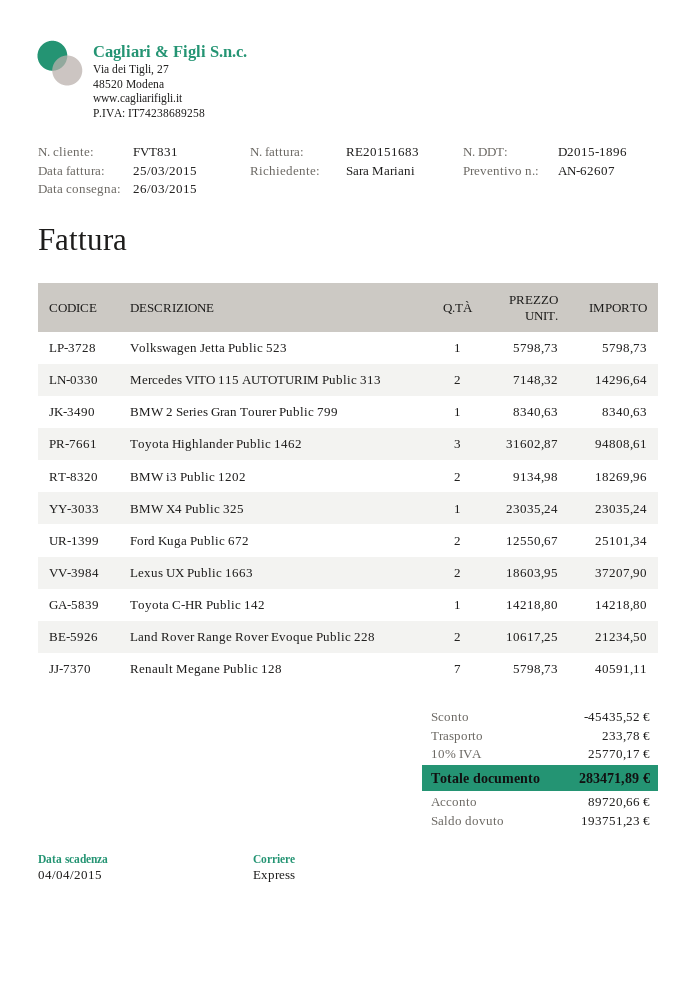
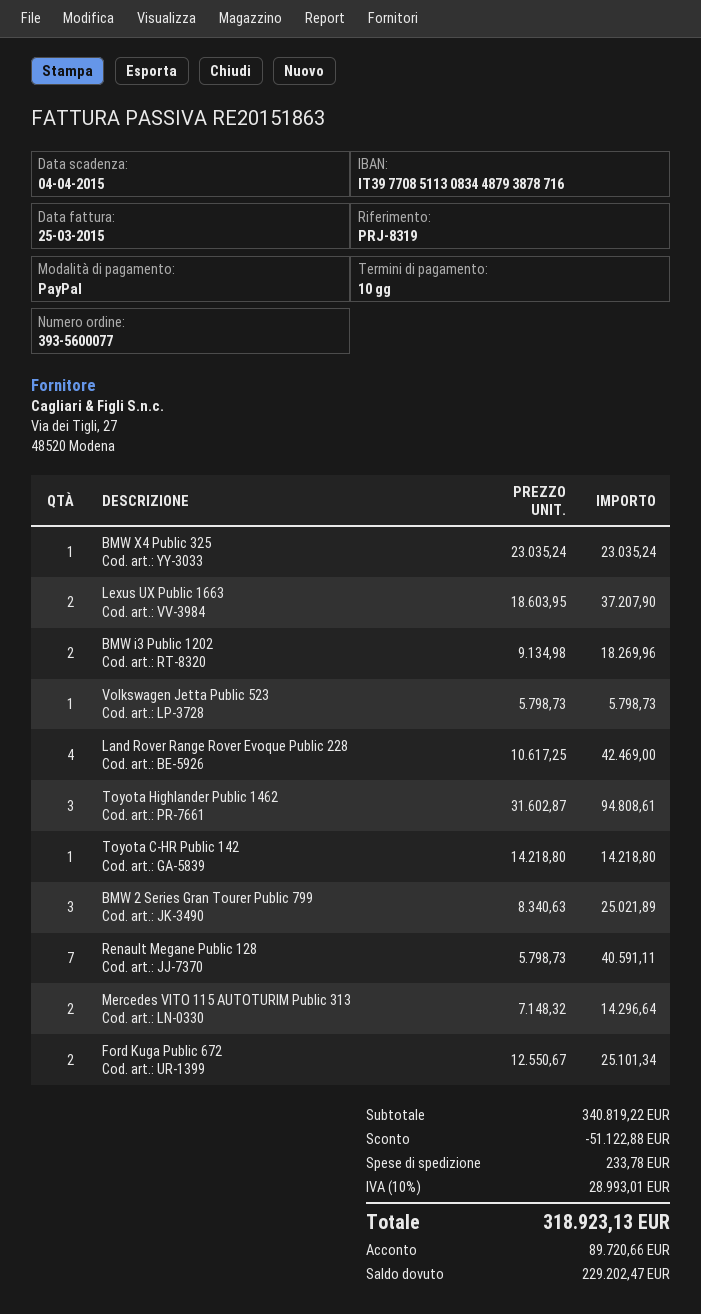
invoice number: RE20151683 -> RE20151863
BMW 2 Series Gran Tourer Public 799: 1 x 8340.63 = 8340.63 -> 3 x 8340.63 = 25021.89
Land Rover Range Rover Evoque Public 228: 2 x 10617.25 = 21234.50 -> 4 x 10617.25 = 42469.00
discount: 45435.52 -> 51122.88
tax: 10% = 25770.17 -> 10% = 28993.01
total: 283471.89 -> 318923.13
balance: 193751.23 -> 229202.47

